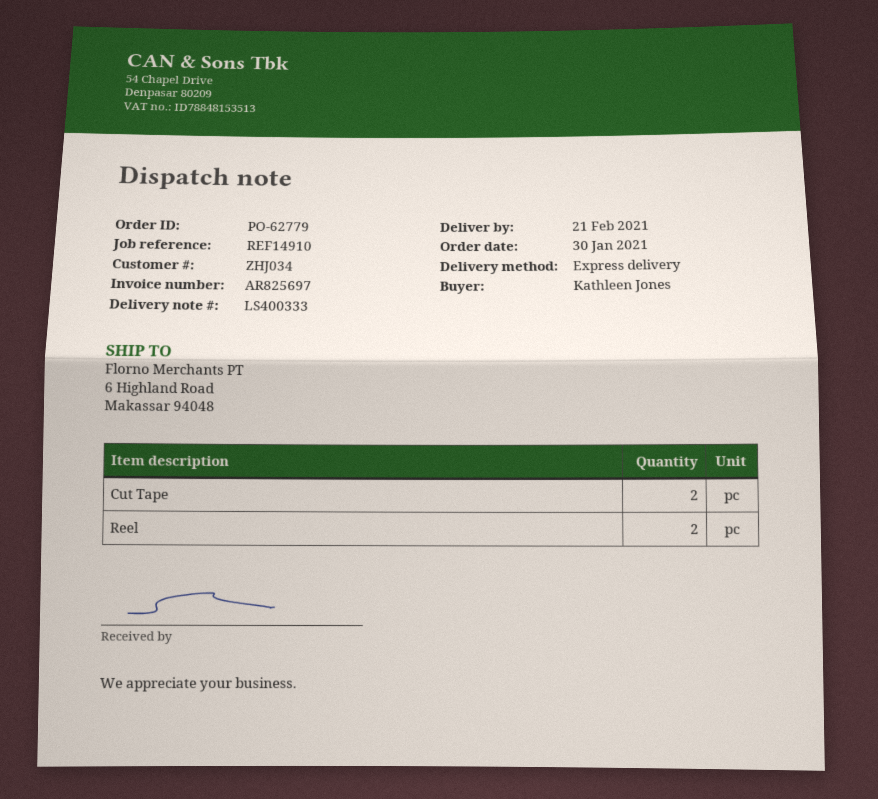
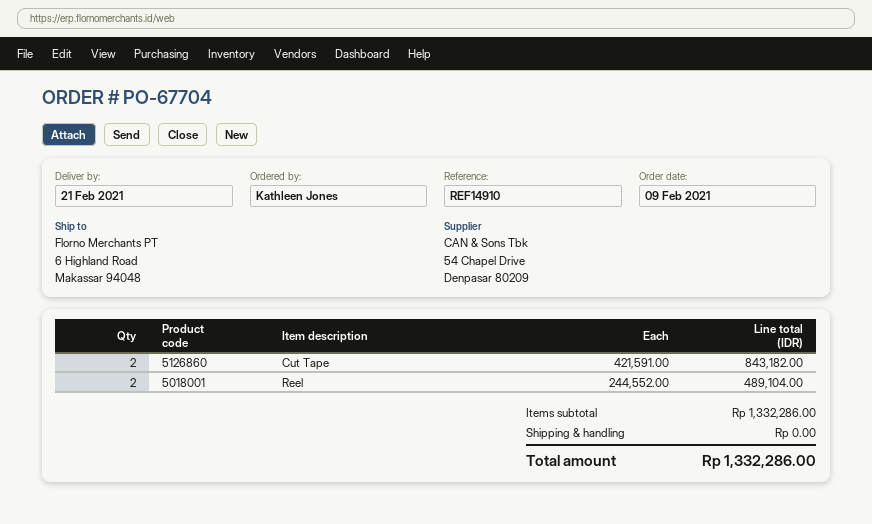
order number: PO-62779 -> PO-67704
order date: 2021-01-30 -> 2021-02-09

